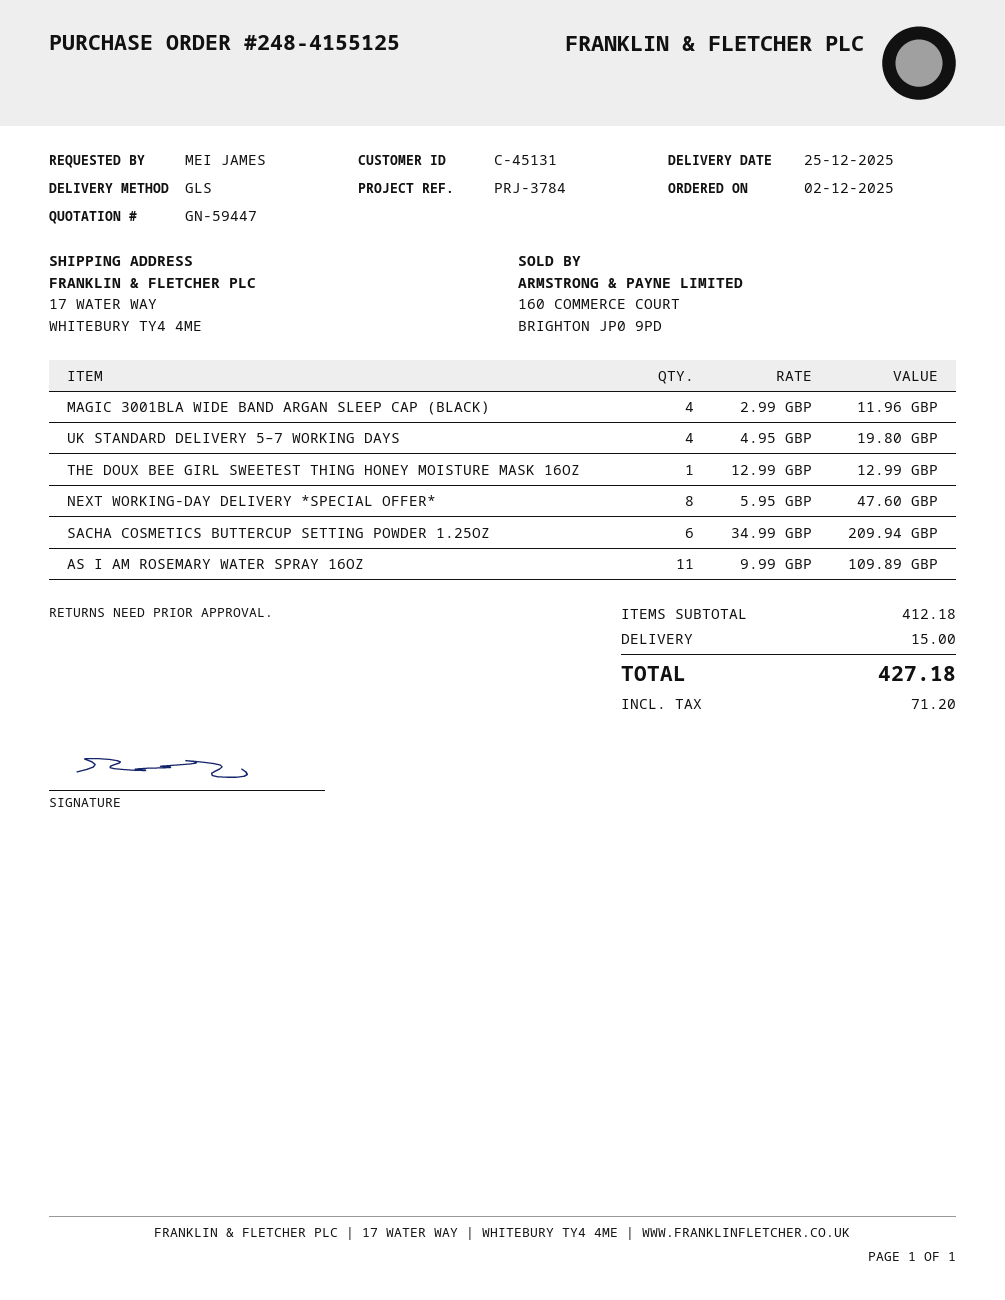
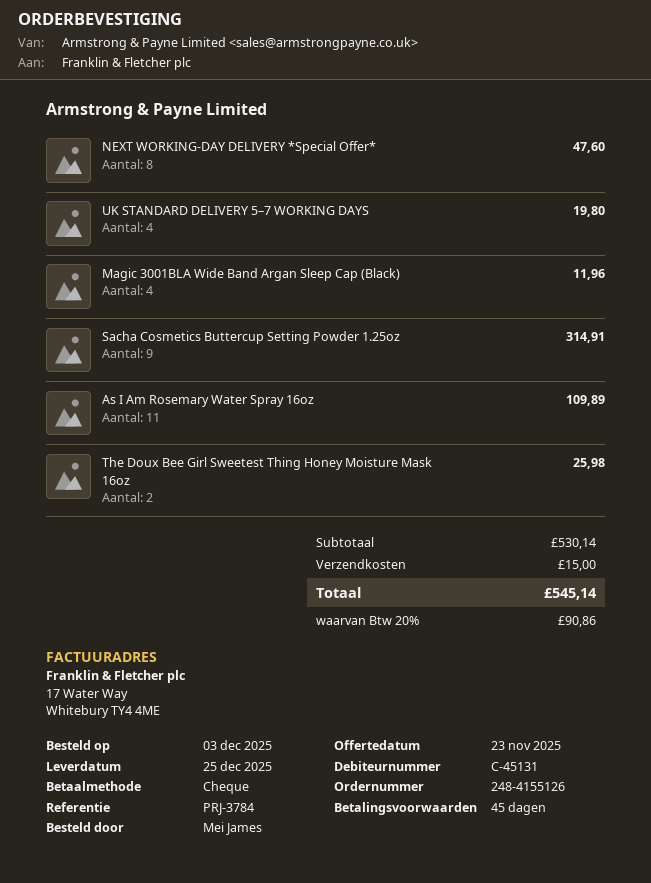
order number: 248-4155125 -> 248-4155126
order date: 2025-12-02 -> 2025-12-03
THE DOUX BEE GIRL SWEETEST THING HONEY MOISTURE MASK 16OZ: 1 for 12.99 -> 2 for 25.98
SACHA COSMETICS BUTTERCUP SETTING POWDER 1.25OZ: 6 for 209.94 -> 9 for 314.91
subtotal: 412.18 -> 530.14
tax: 71.20 -> 90.86
total: 427.18 -> 545.14

